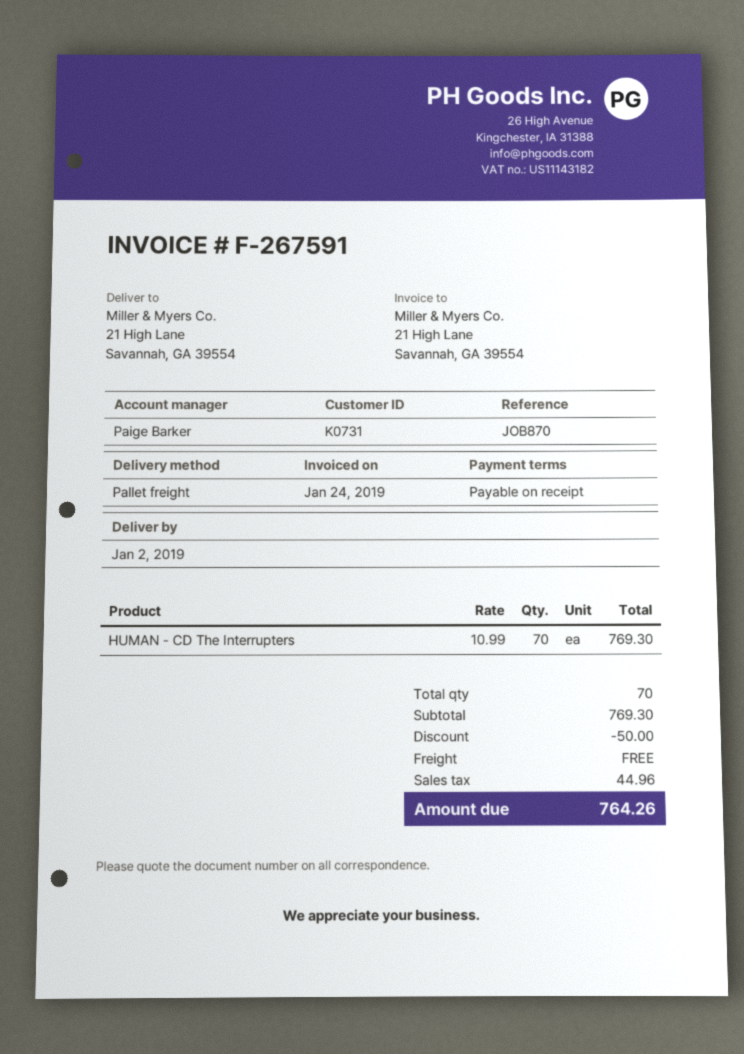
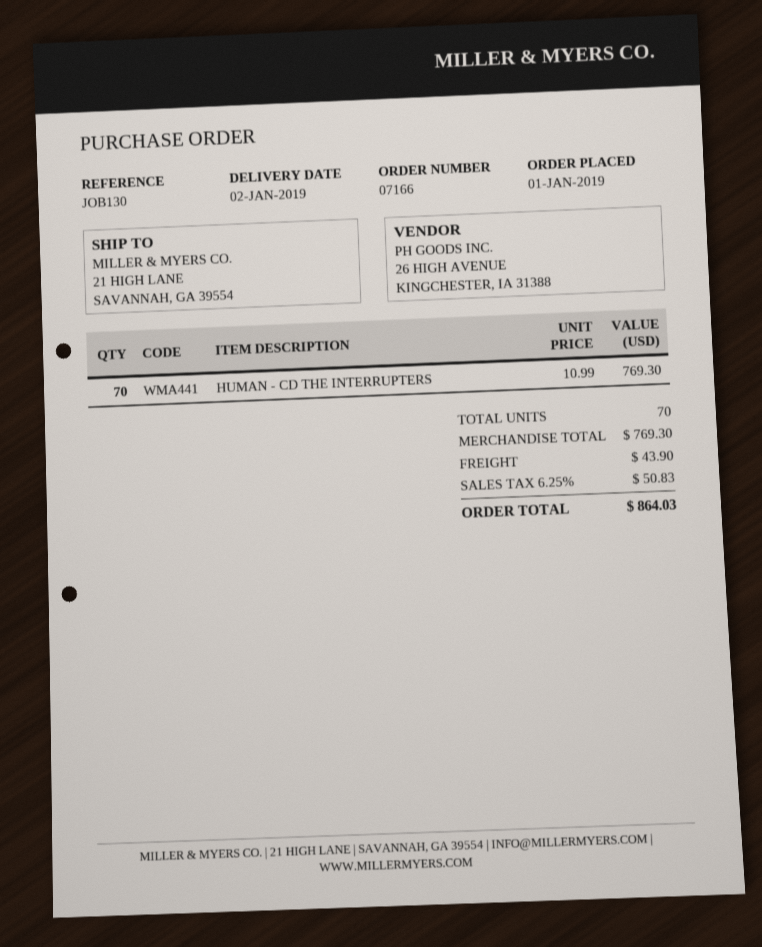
reference: JOB870 -> JOB130
discount: 50.00 -> none
shipping: 0.00 -> 43.90
tax: 44.96 -> 50.83
total: 764.26 -> 864.03

